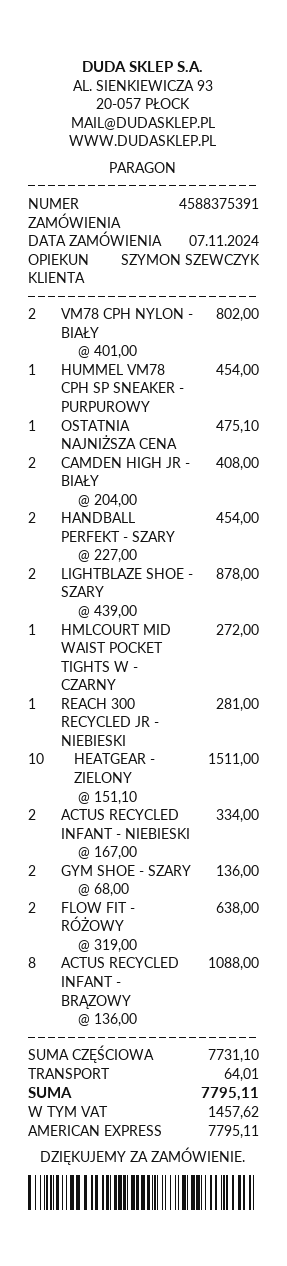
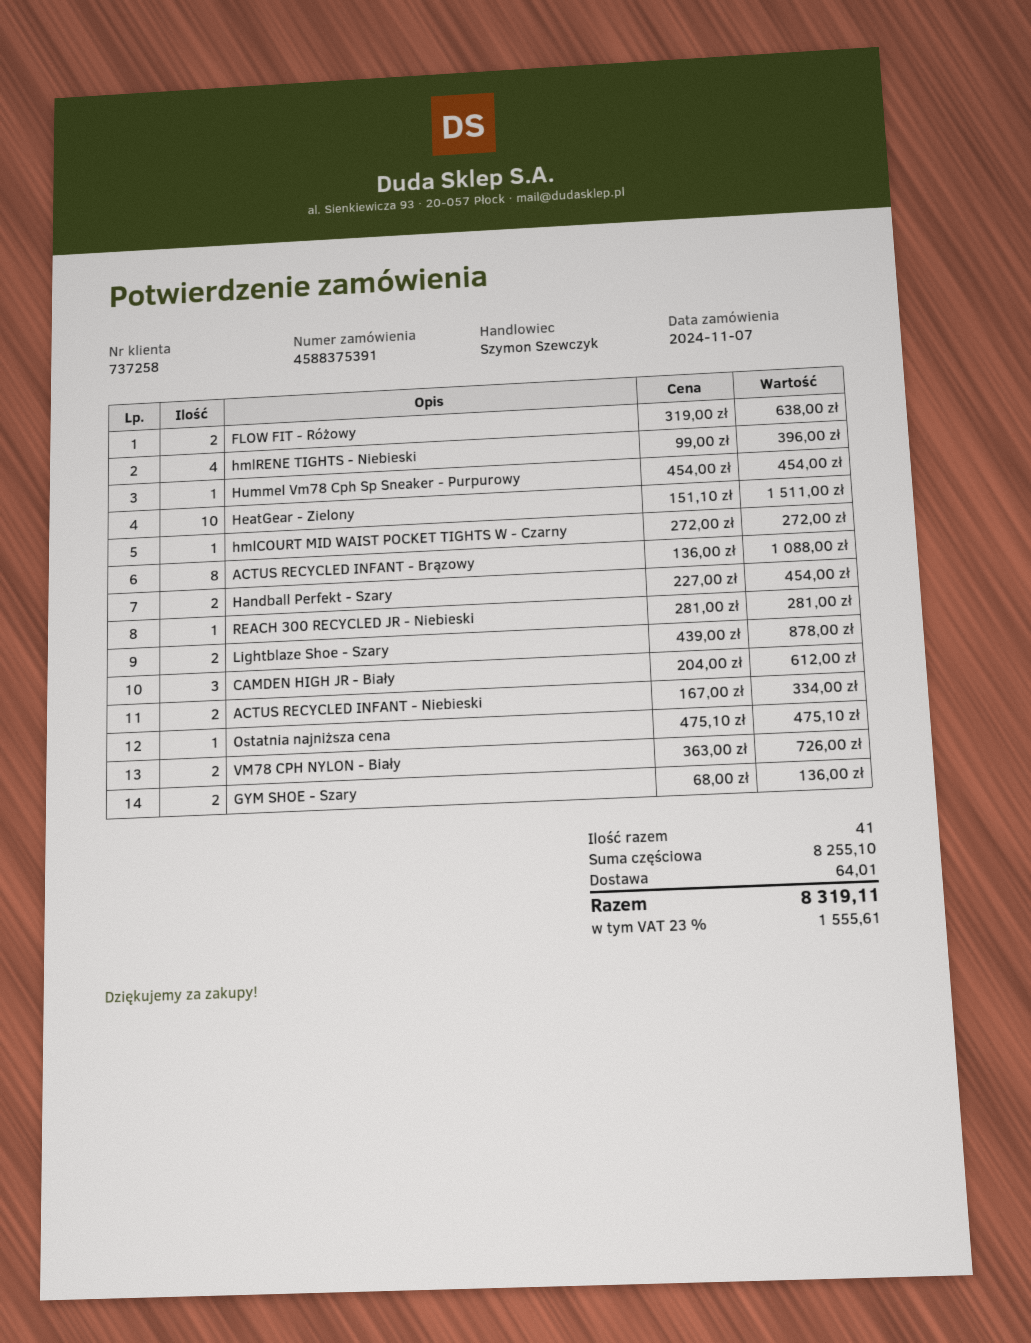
VM78 CPH NYLON - BIAŁY: 2 x 401.00 = 802.00 -> 2 x 363.00 = 726.00
CAMDEN HIGH JR - BIAŁY: 2 x 204.00 = 408.00 -> 3 x 204.00 = 612.00
hmlRENE TIGHTS - Niebieski: none -> 4 x 99.00 = 396.00
subtotal: 7731.10 -> 8255.10
tax: 1457.62 -> 1555.61
total: 7795.11 -> 8319.11

